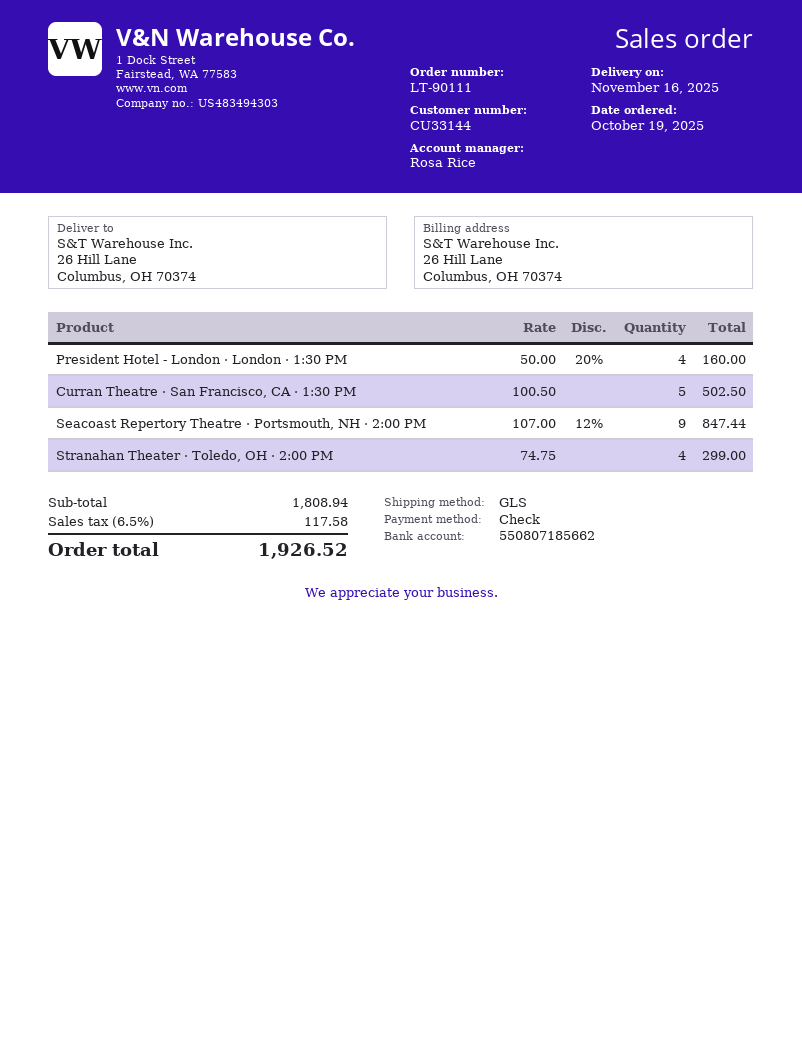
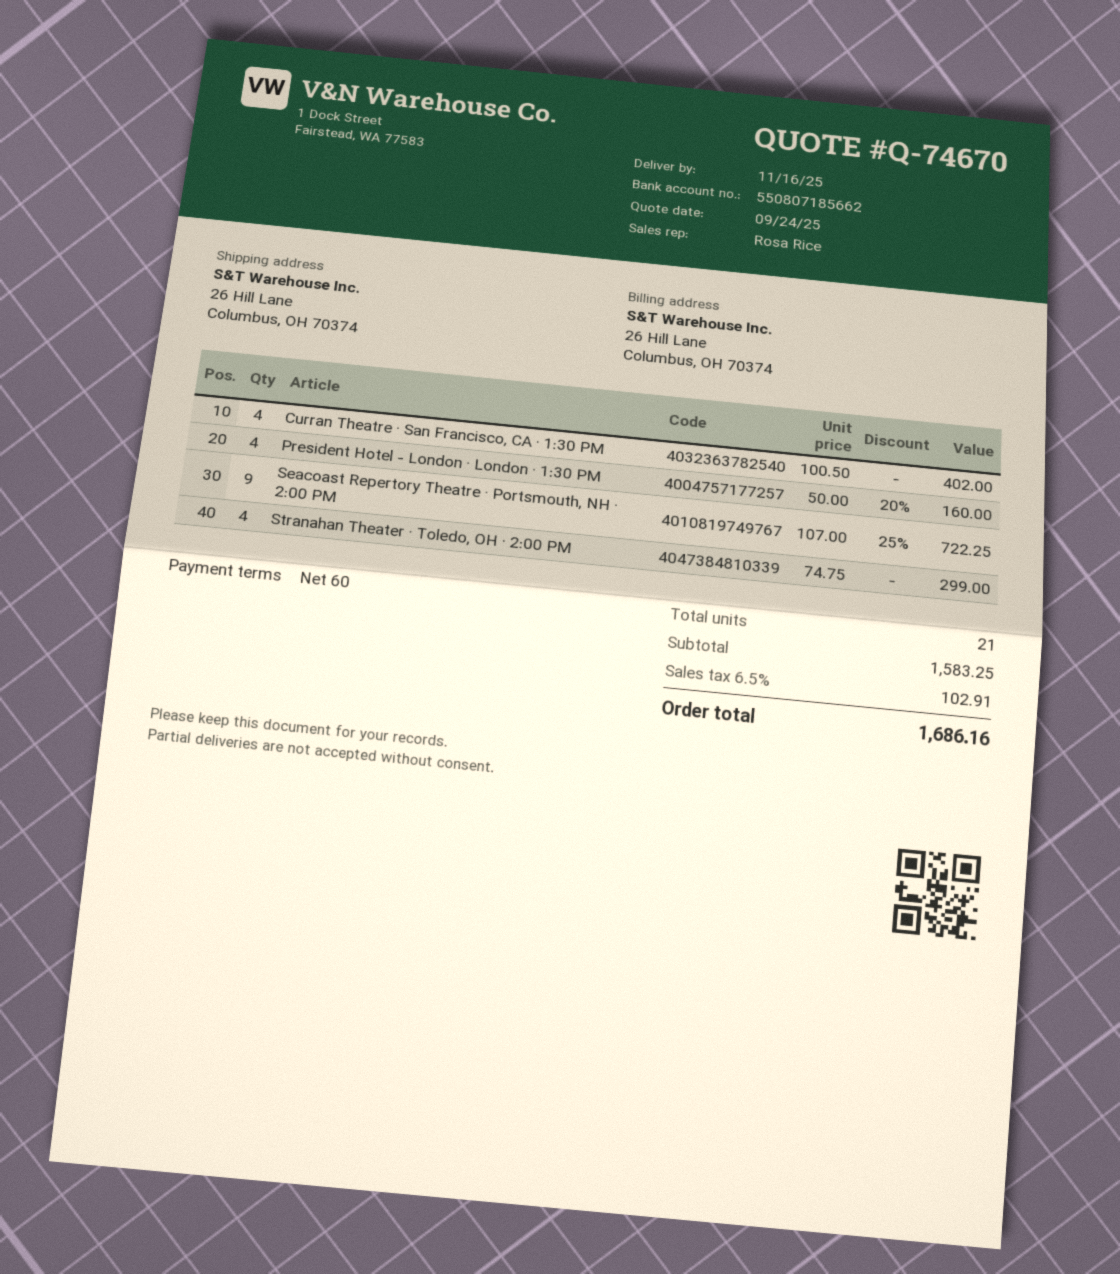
Curran Theatre · San Francisco, CA · 1:30 PM: 5 x 100.50 = 502.50 -> 4 x 100.50 = 402.00
Seacoast Repertory Theatre · Portsmouth, NH · 2:00 PM: 9 x 107.00 - 12% = 847.44 -> 9 x 107.00 - 25% = 722.25
subtotal: 1808.94 -> 1583.25
tax: 6.5% = 117.58 -> 6.5% = 102.91
total: 1926.52 -> 1686.16

